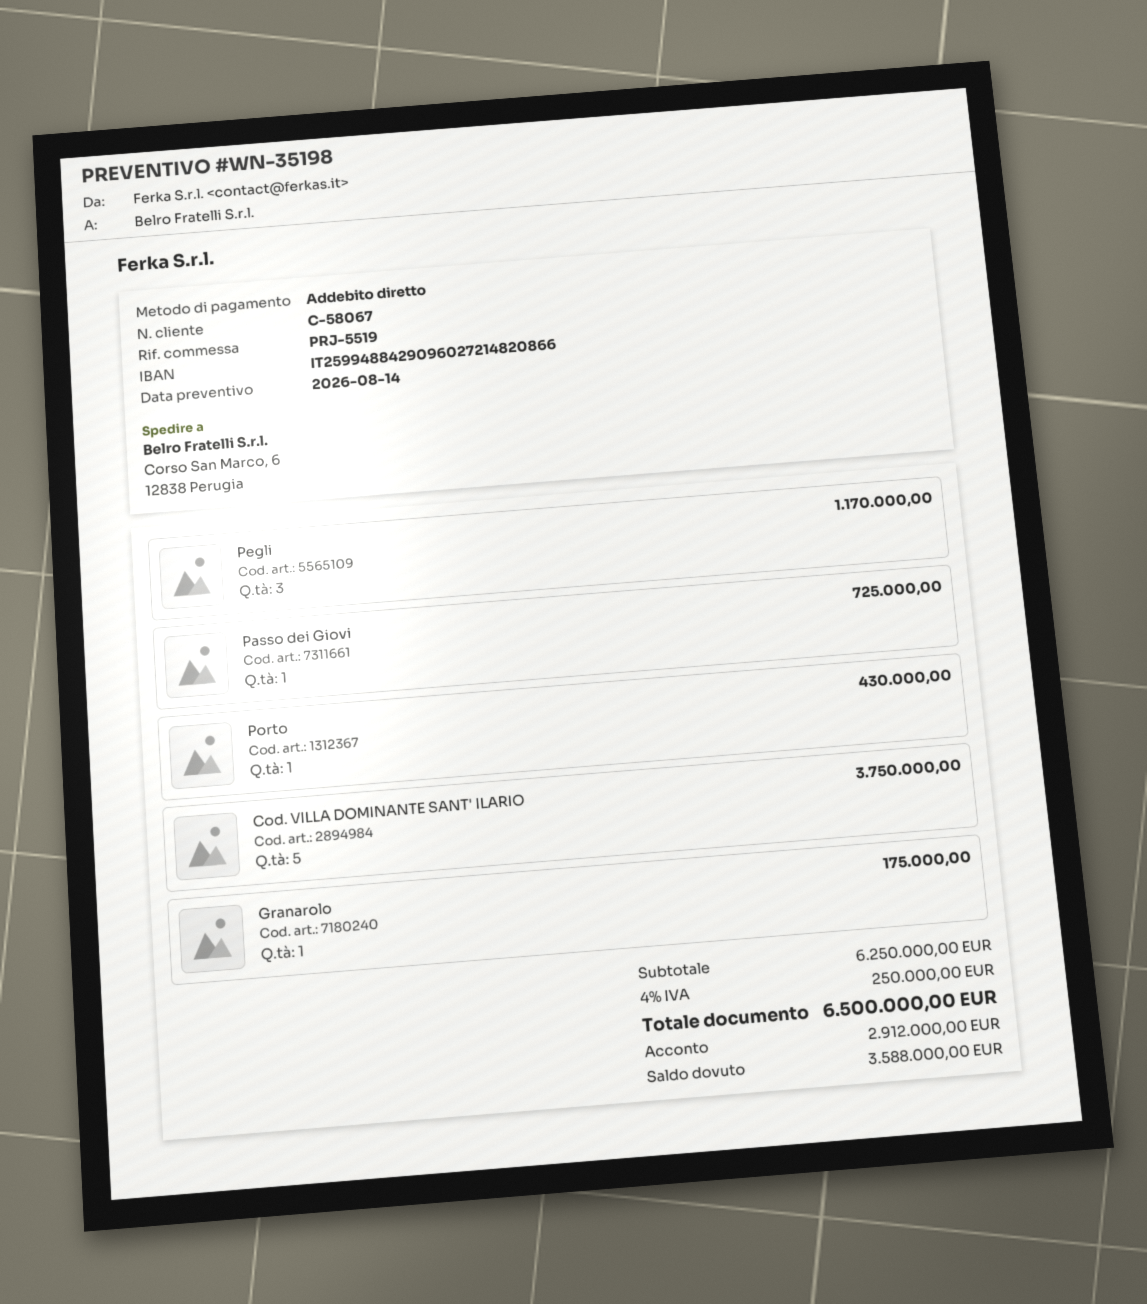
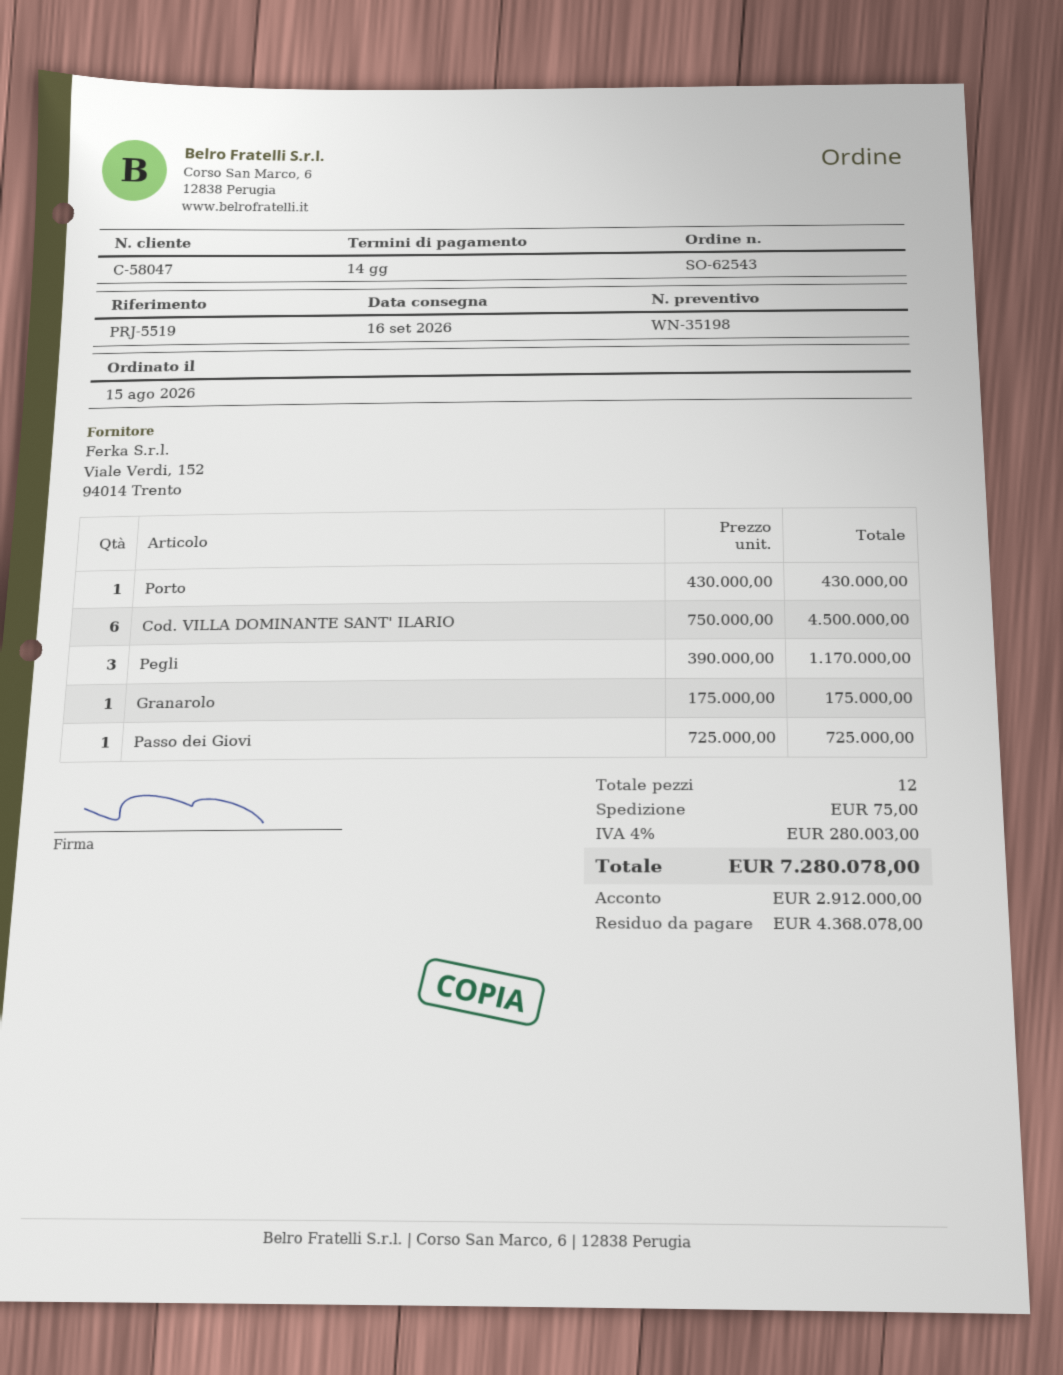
customer number: C-58067 -> C-58047
Cod. VILLA DOMINANTE SANT' ILARIO: 5 for 3750000.00 -> 6 for 4500000.00
shipping: none -> 75.00
tax: 4% = 250000.00 -> 4% = 280003.00
total: 6500000.00 -> 7280078.00
balance: 3588000.00 -> 4368078.00

